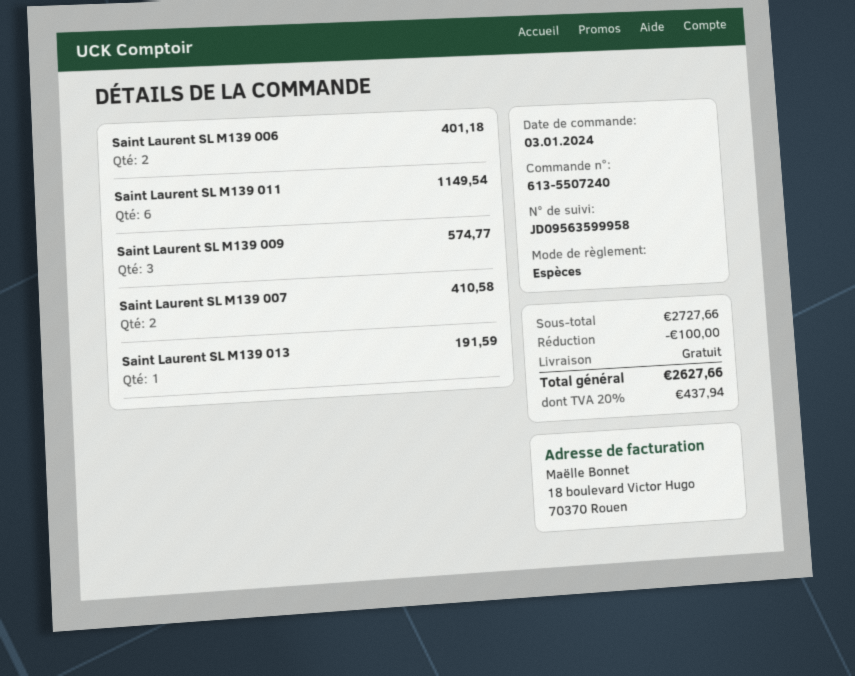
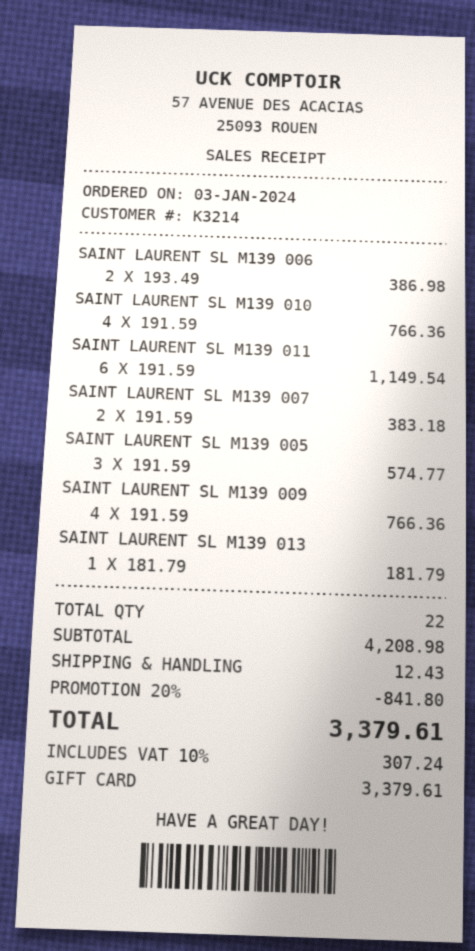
payment method: cash -> gift card
Saint Laurent SL M139 006: 2 for 401.18 -> 2 for 386.98
Saint Laurent SL M139 009: 3 for 574.77 -> 4 for 766.36
Saint Laurent SL M139 007: 2 for 410.58 -> 2 for 383.18
Saint Laurent SL M139 013: 1 for 191.59 -> 1 for 181.79
SAINT LAURENT SL M139 010: none -> 4 for 766.36
SAINT LAURENT SL M139 005: none -> 3 for 574.77
subtotal: 2727.66 -> 4208.98
discount: 100.00 -> 841.80
shipping: 0.00 -> 12.43
tax: 20% = 437.94 -> 10% = 307.24
total: 2627.66 -> 3379.61

